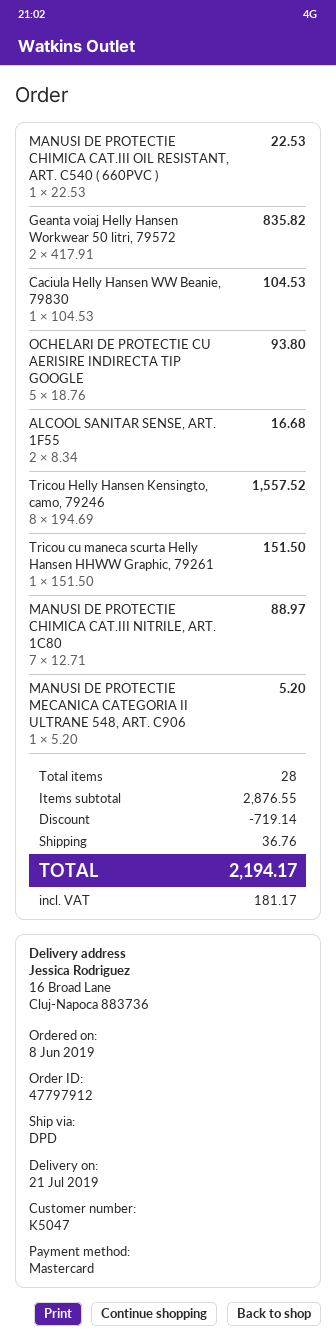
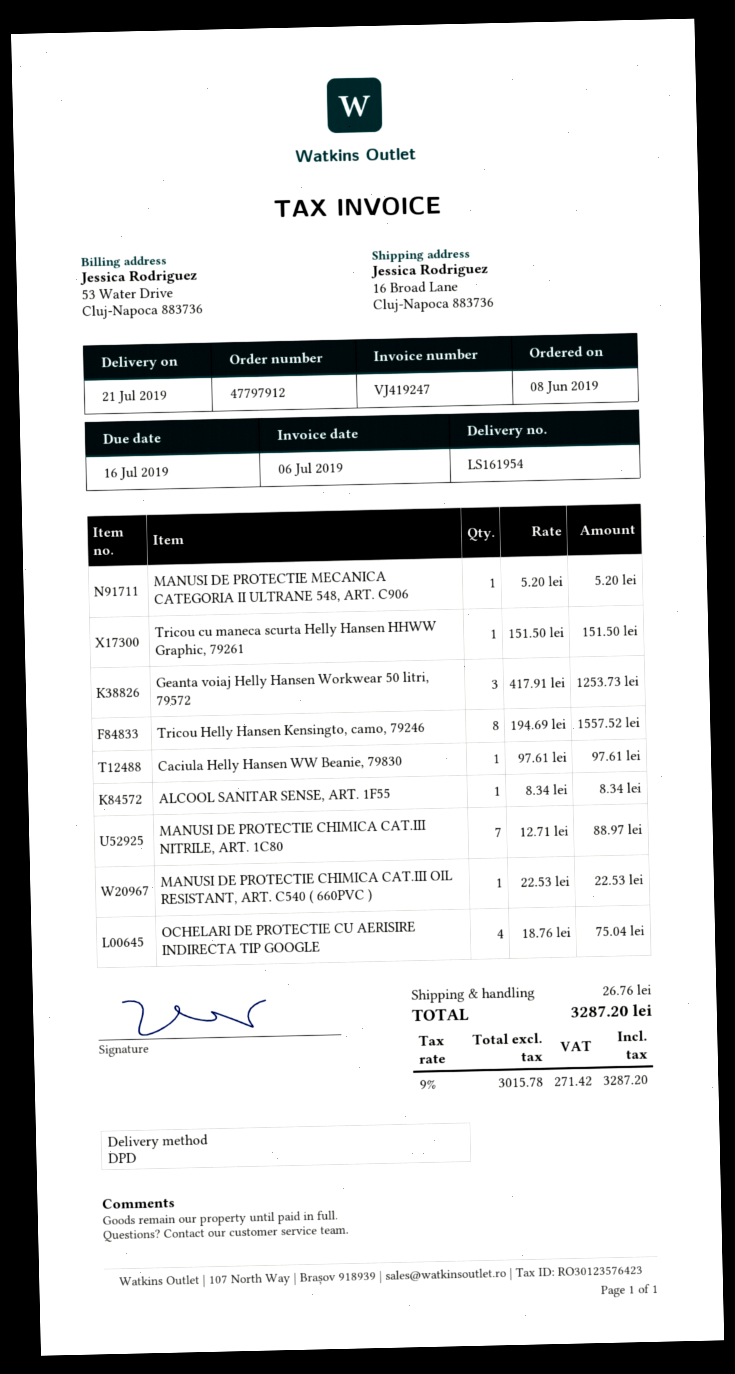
Geanta voiaj Helly Hansen Workwear 50 litri, 79572: 2 x 417.91 = 835.82 -> 3 x 417.91 = 1253.73
Caciula Helly Hansen WW Beanie, 79830: 1 x 104.53 = 104.53 -> 1 x 97.61 = 97.61
OCHELARI DE PROTECTIE CU AERISIRE INDIRECTA TIP GOOGLE: 5 x 18.76 = 93.80 -> 4 x 18.76 = 75.04
ALCOOL SANITAR SENSE, ART. 1F55: 2 x 8.34 = 16.68 -> 1 x 8.34 = 8.34
discount: 719.14 -> none
shipping: 36.76 -> 26.76
tax: 181.17 -> 271.42
total: 2194.17 -> 3287.20

